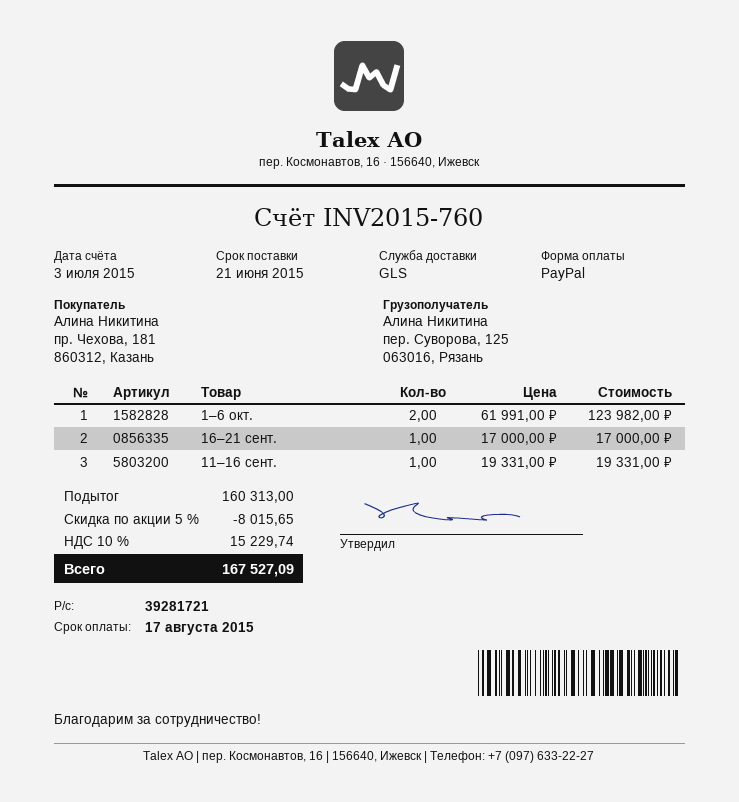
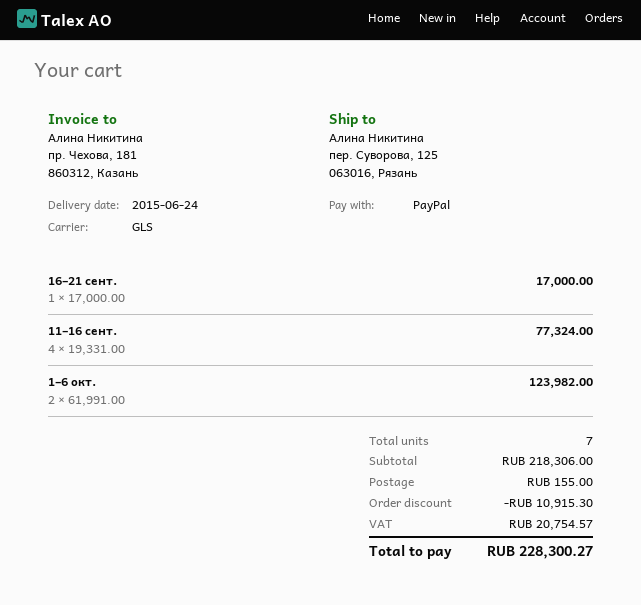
delivery date: 2015-06-21 -> 2015-06-24
11–16 сент.: 1 x 19331.00 = 19331.00 -> 4 x 19331.00 = 77324.00
subtotal: 160313.00 -> 218306.00
discount: 8015.65 -> 10915.30
shipping: none -> 155.00
tax: 15229.74 -> 20754.57
total: 167527.09 -> 228300.27

